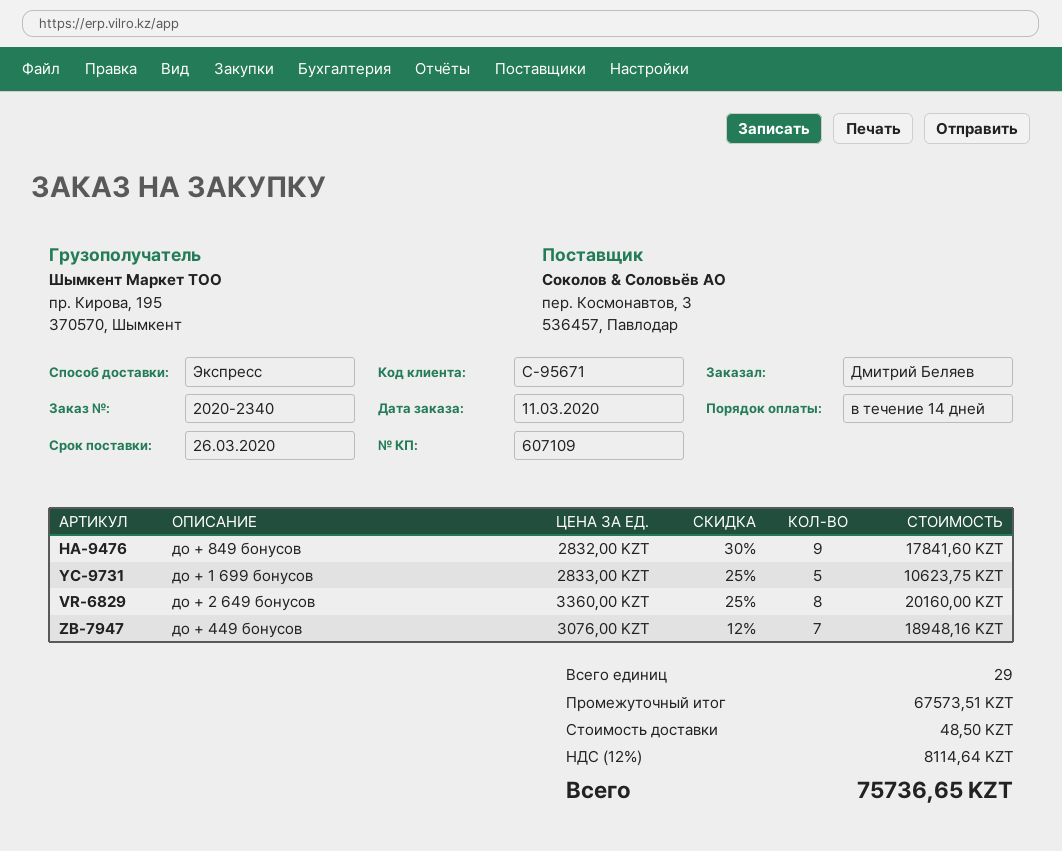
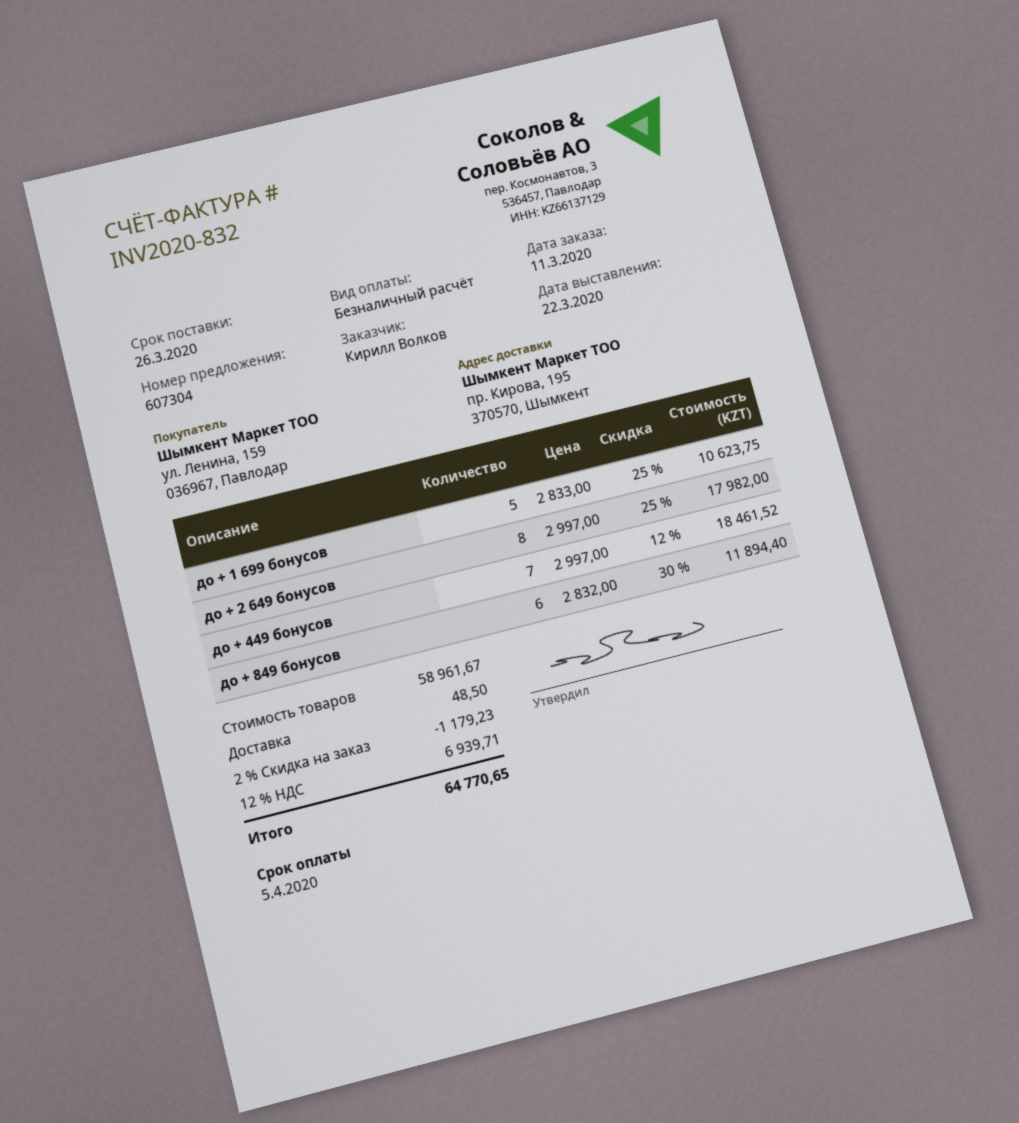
quote number: 607109 -> 607304
ordered by: Дмитрий Беляев -> Кирилл Волков
до + 849 бонусов: 9 x 2832.00 - 30% = 17841.60 -> 6 x 2832.00 - 30% = 11894.40
до + 2 649 бонусов: 8 x 3360.00 - 25% = 20160.00 -> 8 x 2997.00 - 25% = 17982.00
до + 449 бонусов: 7 x 3076.00 - 12% = 18948.16 -> 7 x 2997.00 - 12% = 18461.52
subtotal: 67573.51 -> 58961.67
discount: none -> 2% = 1179.23
tax: 12% = 8114.64 -> 12% = 6939.71
total: 75736.65 -> 64770.65

